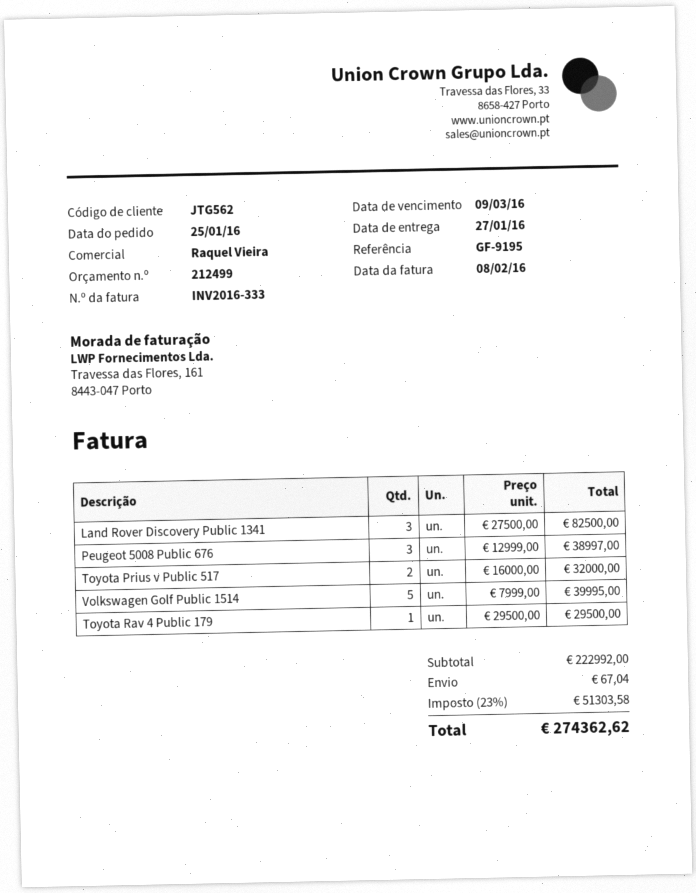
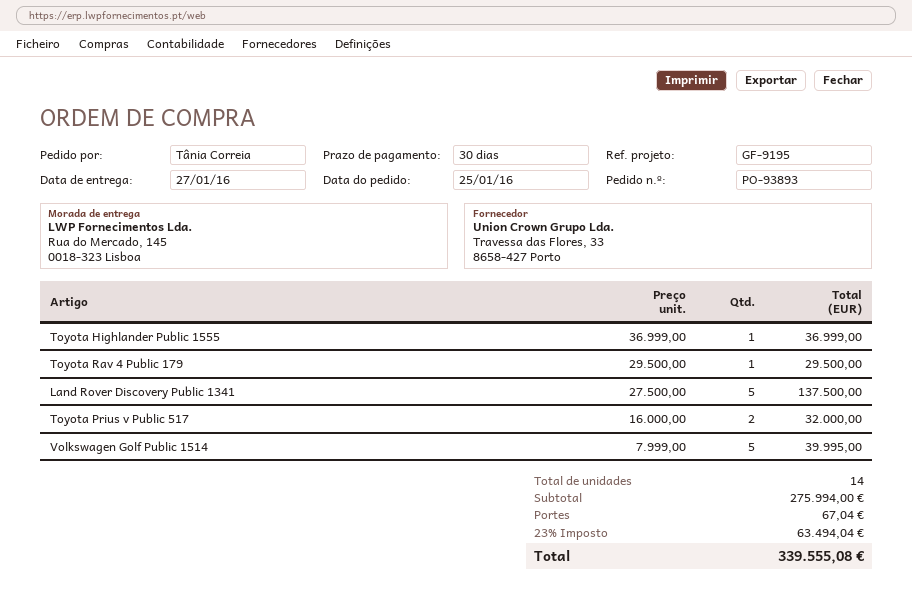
Land Rover Discovery Public 1341: 3 x 27500.00 = 82500.00 -> 5 x 27500.00 = 137500.00
Peugeot 5008 Public 676: 3 x 12999.00 = 38997.00 -> none
Toyota Highlander Public 1555: none -> 1 x 36999.00 = 36999.00
subtotal: 222992.00 -> 275994.00
tax: 23% = 51303.58 -> 23% = 63494.04
total: 274362.62 -> 339555.08

